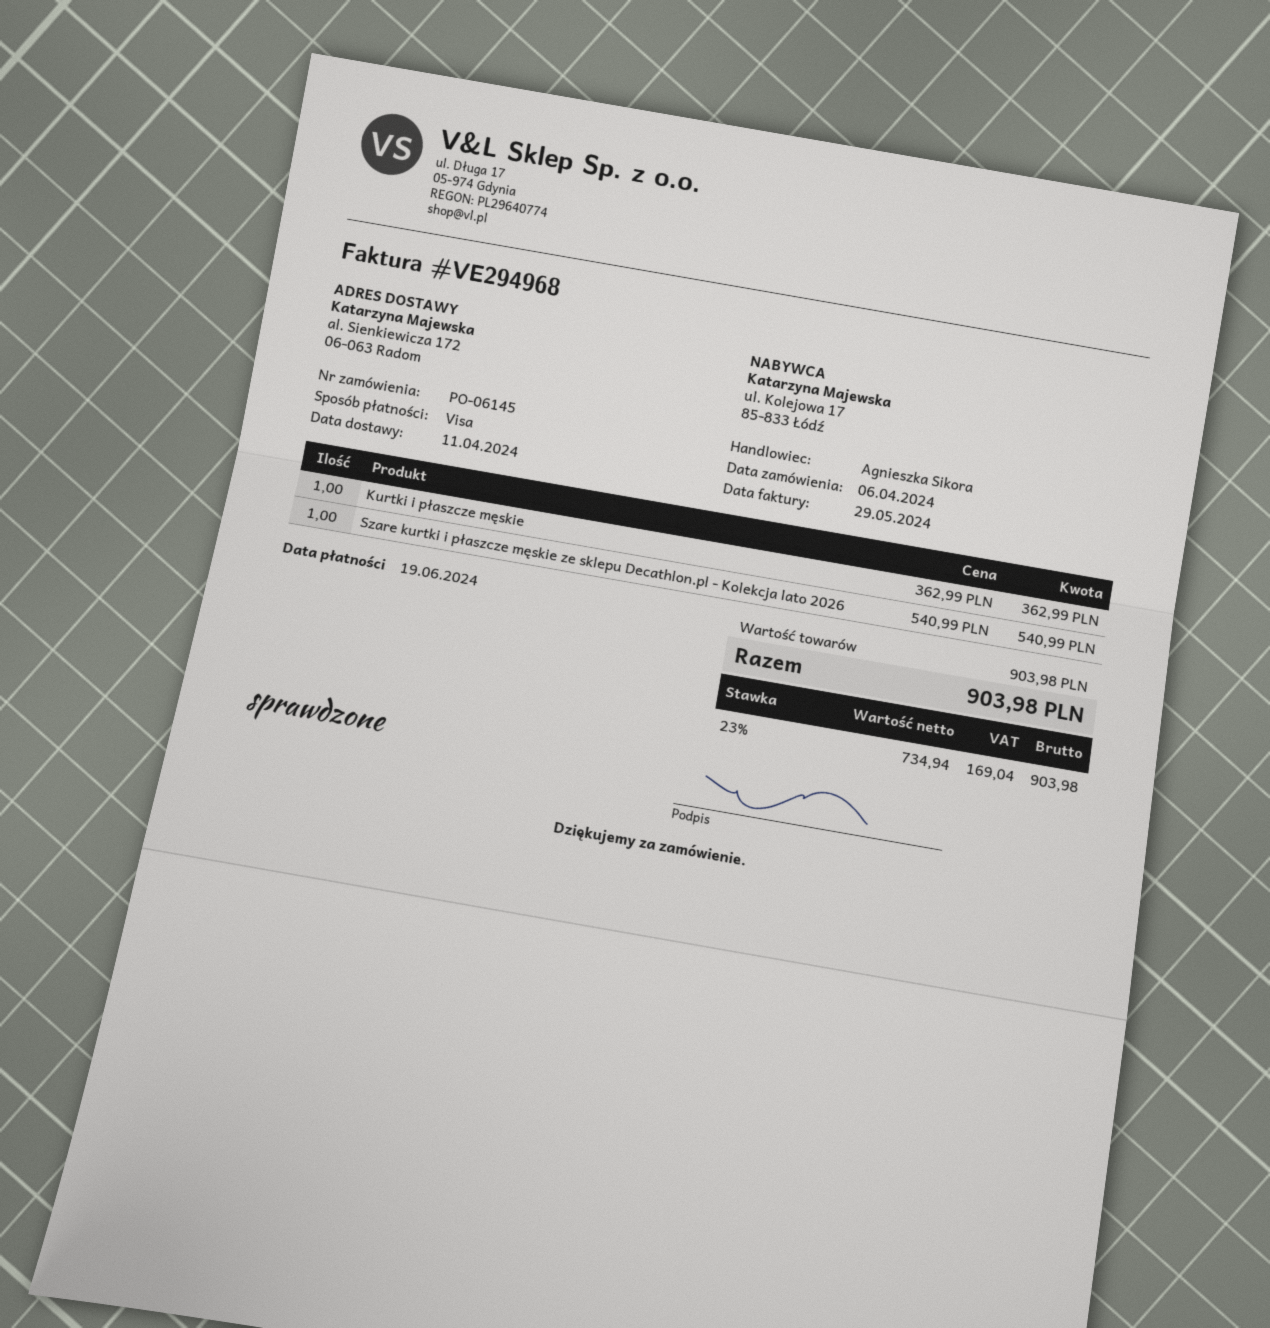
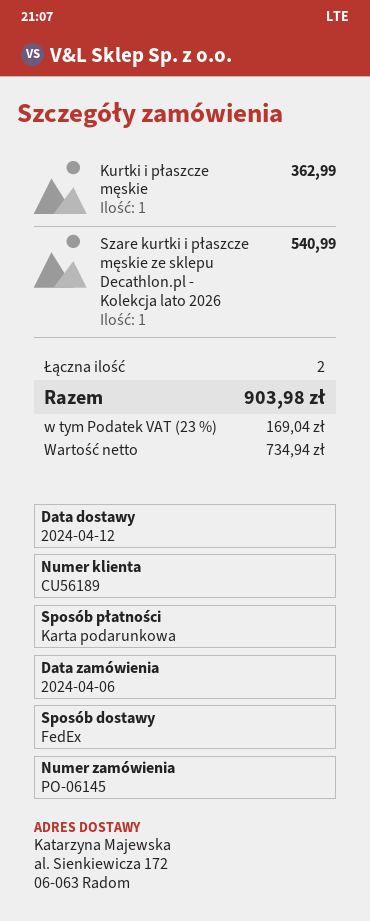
delivery date: 2024-04-11 -> 2024-04-12
payment method: Visa -> gift card

